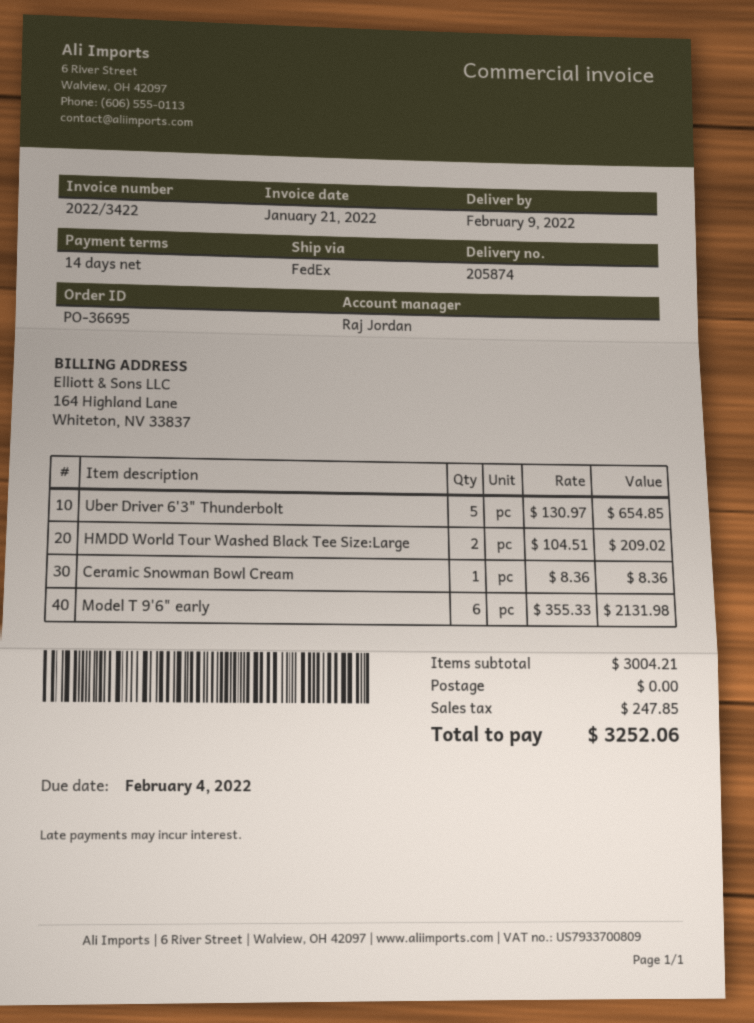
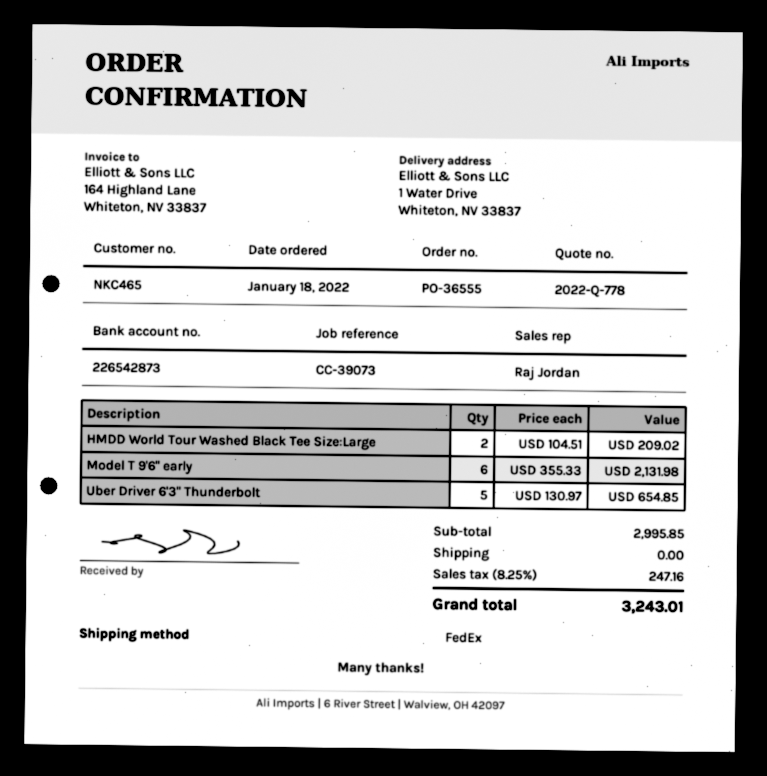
order number: PO-36695 -> PO-36555
Ceramic Snowman Bowl Cream: 1 x 8.36 = 8.36 -> none
subtotal: 3004.21 -> 2995.85
tax: 247.85 -> 247.16
total: 3252.06 -> 3243.01

